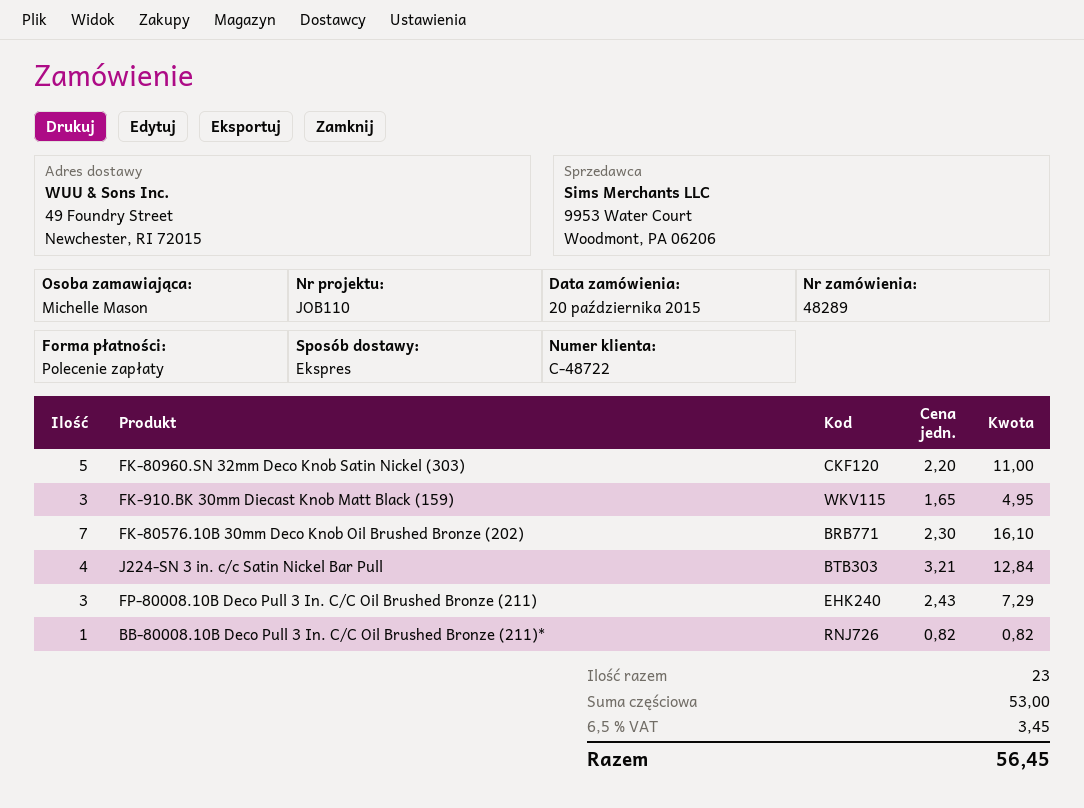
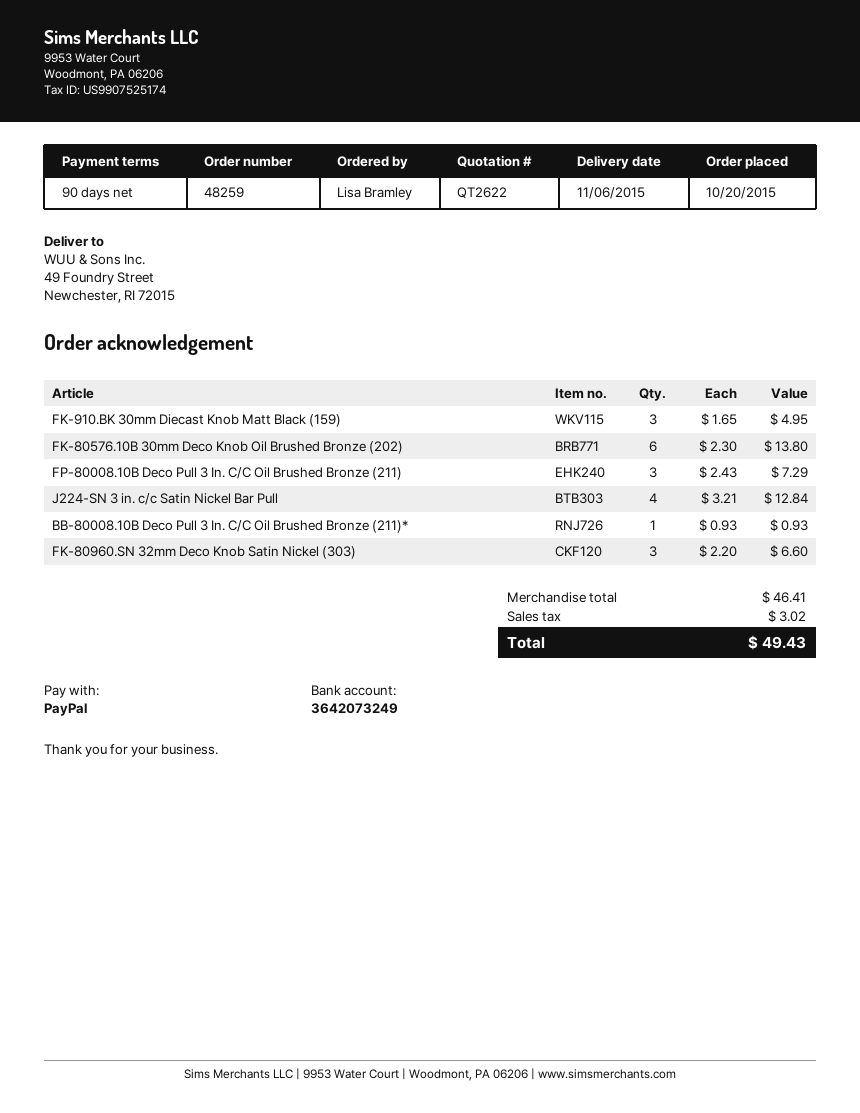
order number: 48289 -> 48259
ordered by: Michelle Mason -> Lisa Bramley
payment method: direct debit -> PayPal
FK-80960.SN 32mm Deco Knob Satin Nickel (303): 5 x 2.20 = 11.00 -> 3 x 2.20 = 6.60
FK-80576.10B 30mm Deco Knob Oil Brushed Bronze (202): 7 x 2.30 = 16.10 -> 6 x 2.30 = 13.80
BB-80008.10B Deco Pull 3 In. C/C Oil Brushed Bronze (211)*: 1 x 0.82 = 0.82 -> 1 x 0.93 = 0.93
subtotal: 53.00 -> 46.41
tax: 3.45 -> 3.02
total: 56.45 -> 49.43

